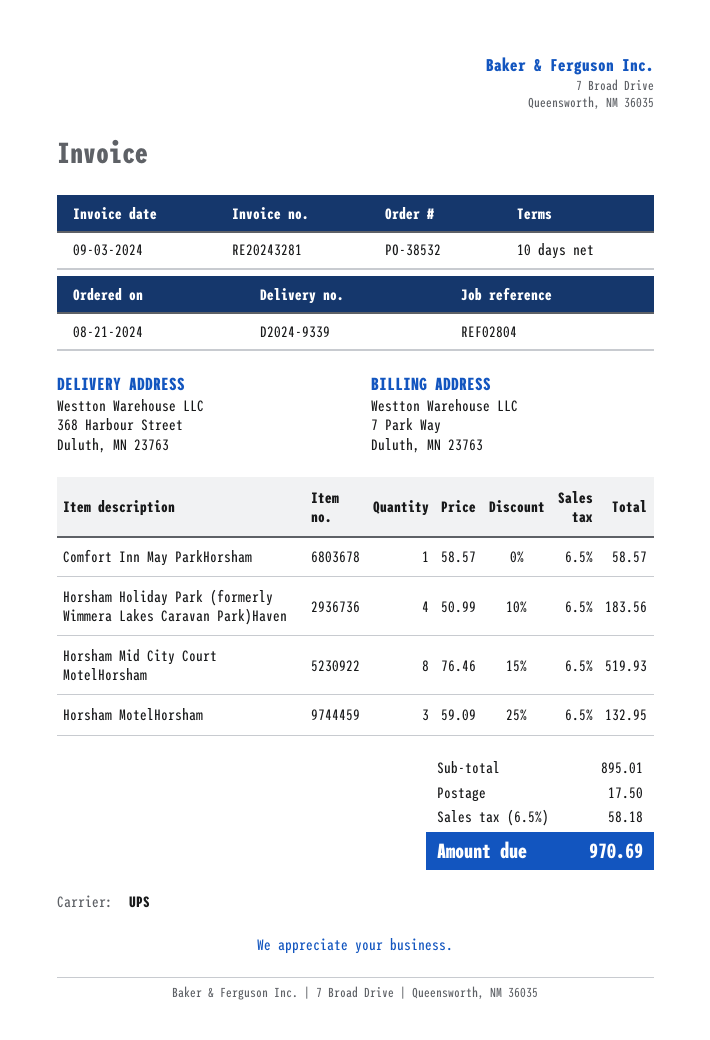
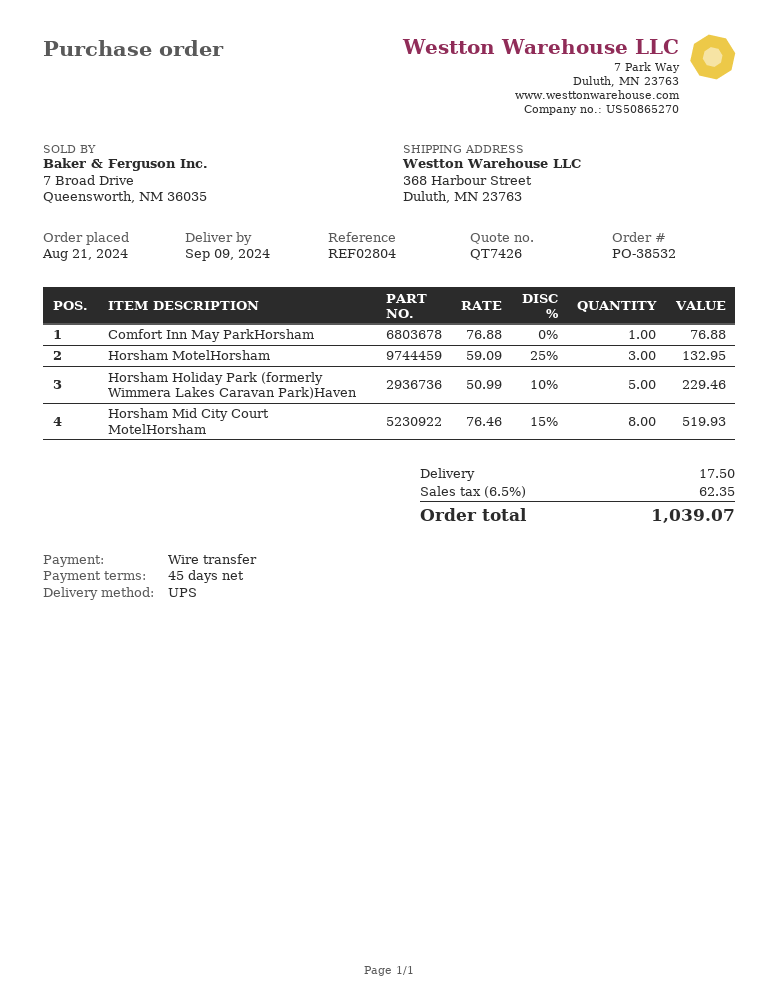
payment terms: 10 days -> 45 days
Comfort Inn May ParkHorsham: 1 x 58.57 = 58.57 -> 1 x 76.88 = 76.88
Horsham Holiday Park (formerly Wimmera Lakes Caravan Park)Haven: 4 x 50.99 - 10% = 183.56 -> 5 x 50.99 - 10% = 229.46
tax: 6.5% = 58.18 -> 6.5% = 62.35
total: 970.69 -> 1039.07

